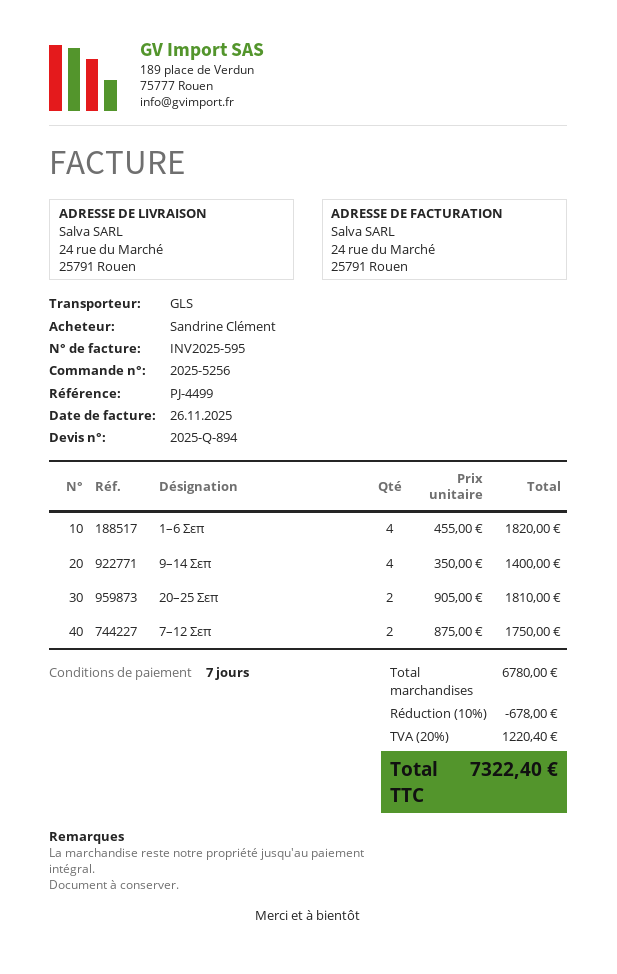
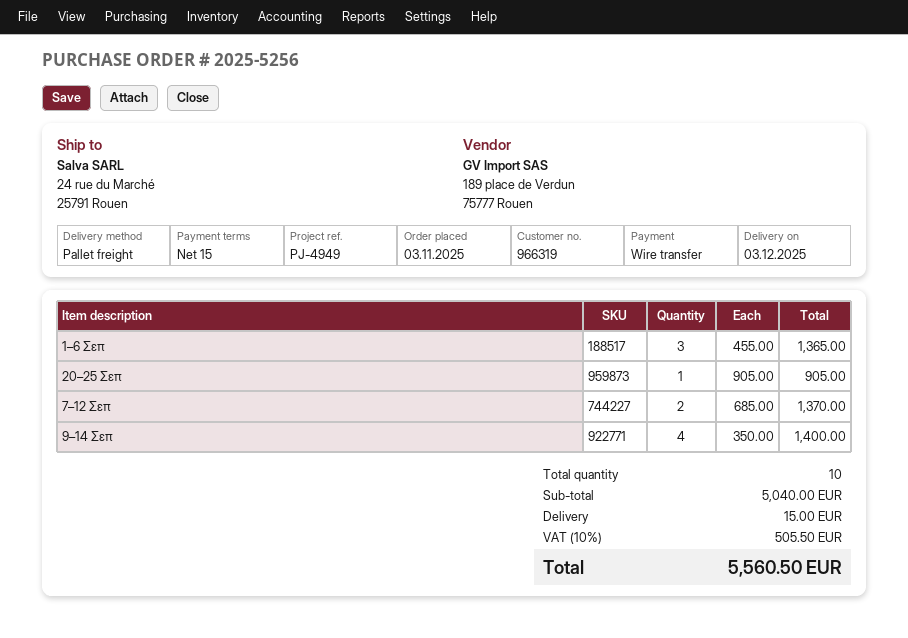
payment terms: 7 days -> 15 days
reference: PJ-4499 -> PJ-4949
shipping method: GLS -> pallet freight
1–6 Σεπ: 4 x 455.00 = 1820.00 -> 3 x 455.00 = 1365.00
20–25 Σεπ: 2 x 905.00 = 1810.00 -> 1 x 905.00 = 905.00
7–12 Σεπ: 2 x 875.00 = 1750.00 -> 2 x 685.00 = 1370.00
subtotal: 6780.00 -> 5040.00
discount: 10% = 678.00 -> none
shipping: none -> 15.00
tax: 20% = 1220.40 -> 10% = 505.50
total: 7322.40 -> 5560.50

